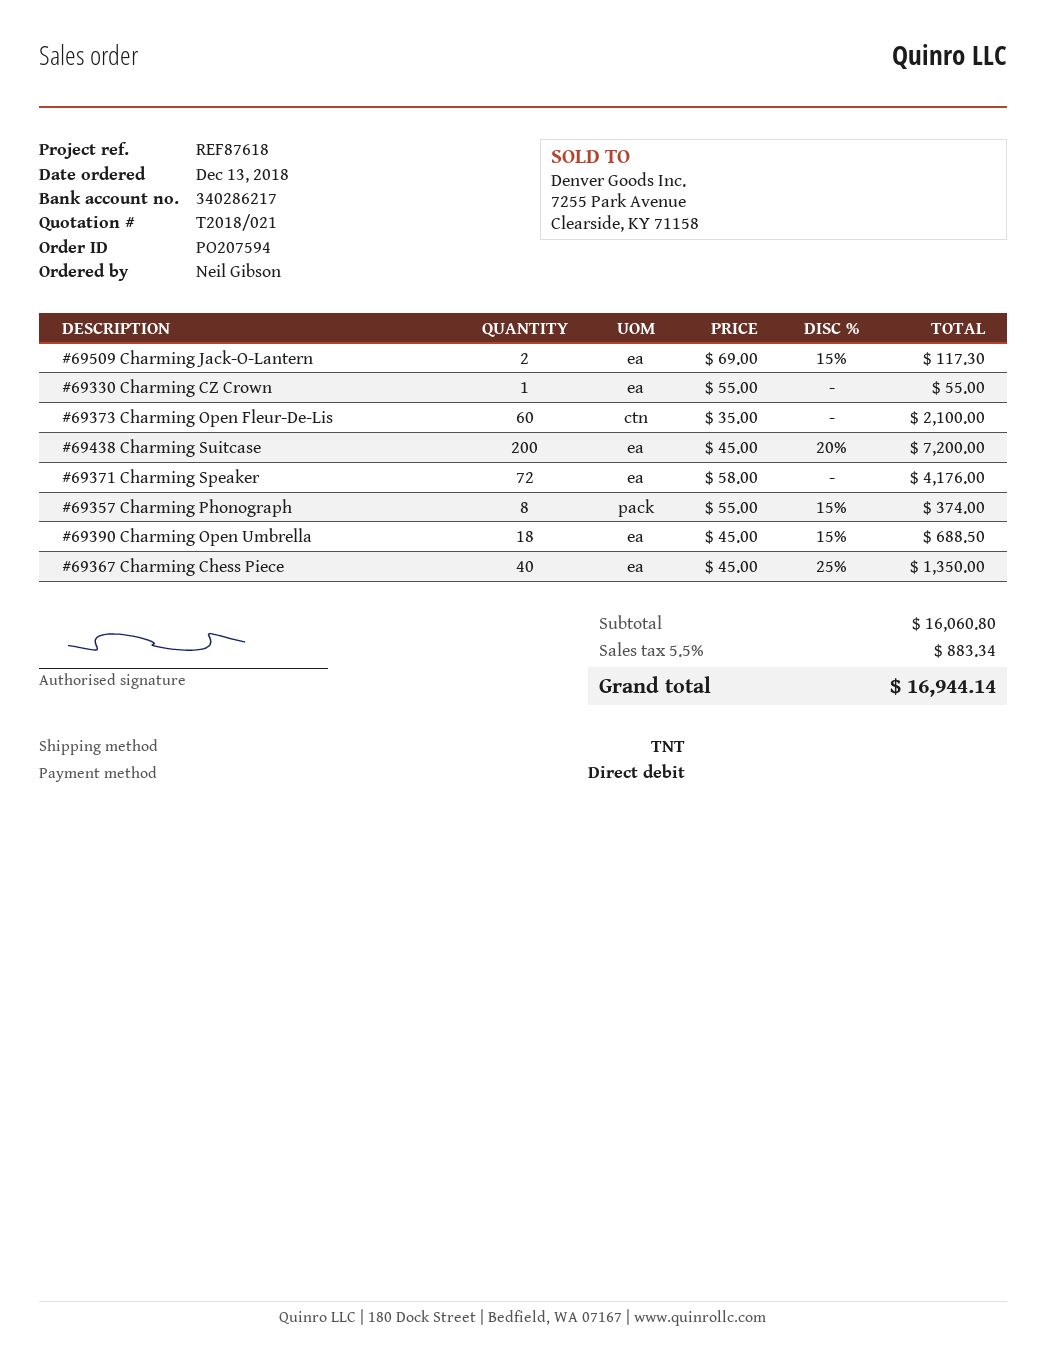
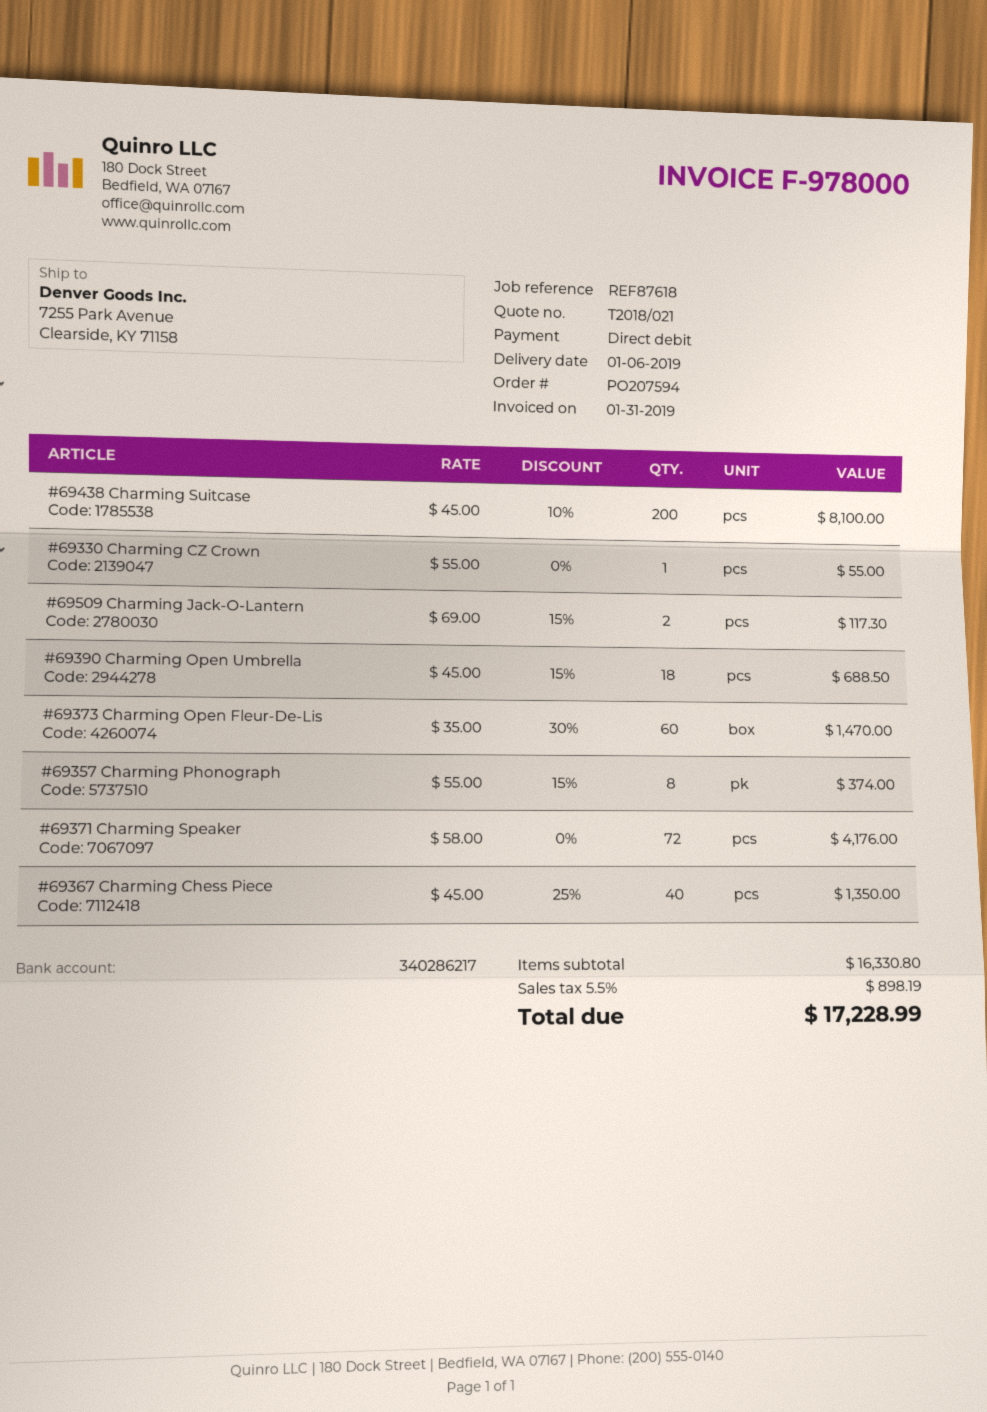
#69373 Charming Open Fleur-De-Lis: 60 x 35.00 = 2100.00 -> 60 x 35.00 - 30% = 1470.00
#69438 Charming Suitcase: 200 x 45.00 - 20% = 7200.00 -> 200 x 45.00 - 10% = 8100.00
subtotal: 16060.80 -> 16330.80
tax: 5.5% = 883.34 -> 5.5% = 898.19
total: 16944.14 -> 17228.99

